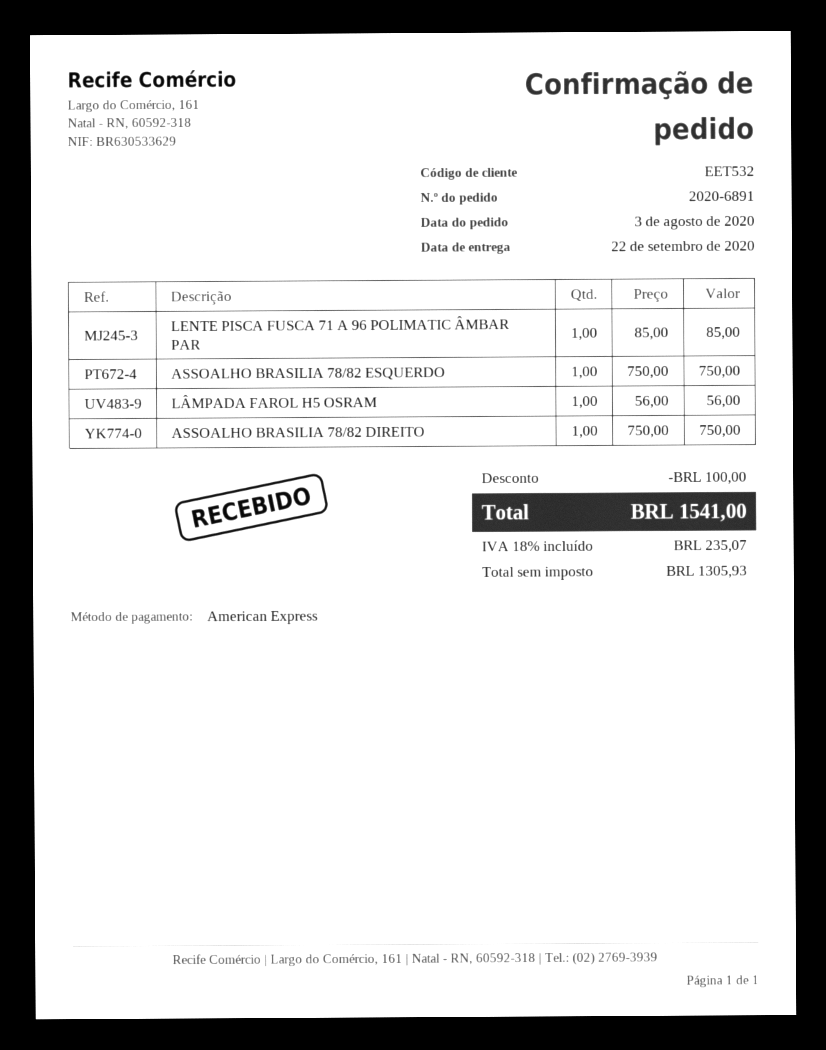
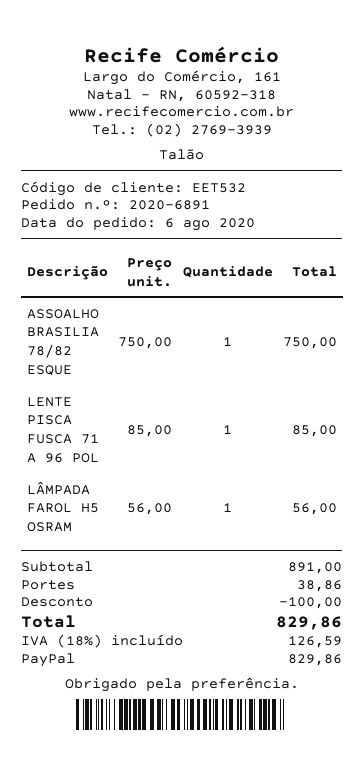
order date: 2020-08-03 -> 2020-08-06
payment method: American Express -> PayPal
ASSOALHO BRASILIA 78/82 DIREITO: 1 x 750.00 = 750.00 -> none
shipping: none -> 38.86
tax: 18% = 235.07 -> 18% = 126.59
total: 1541.00 -> 829.86

